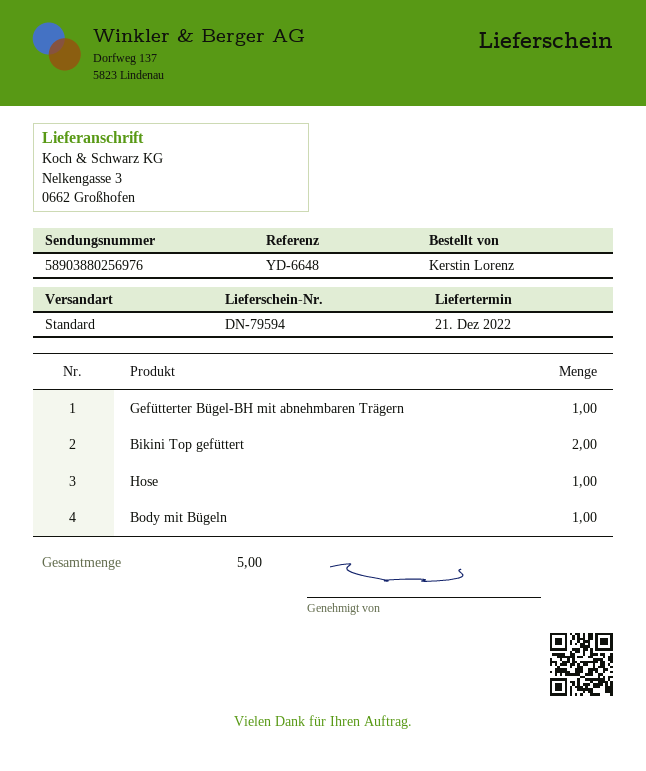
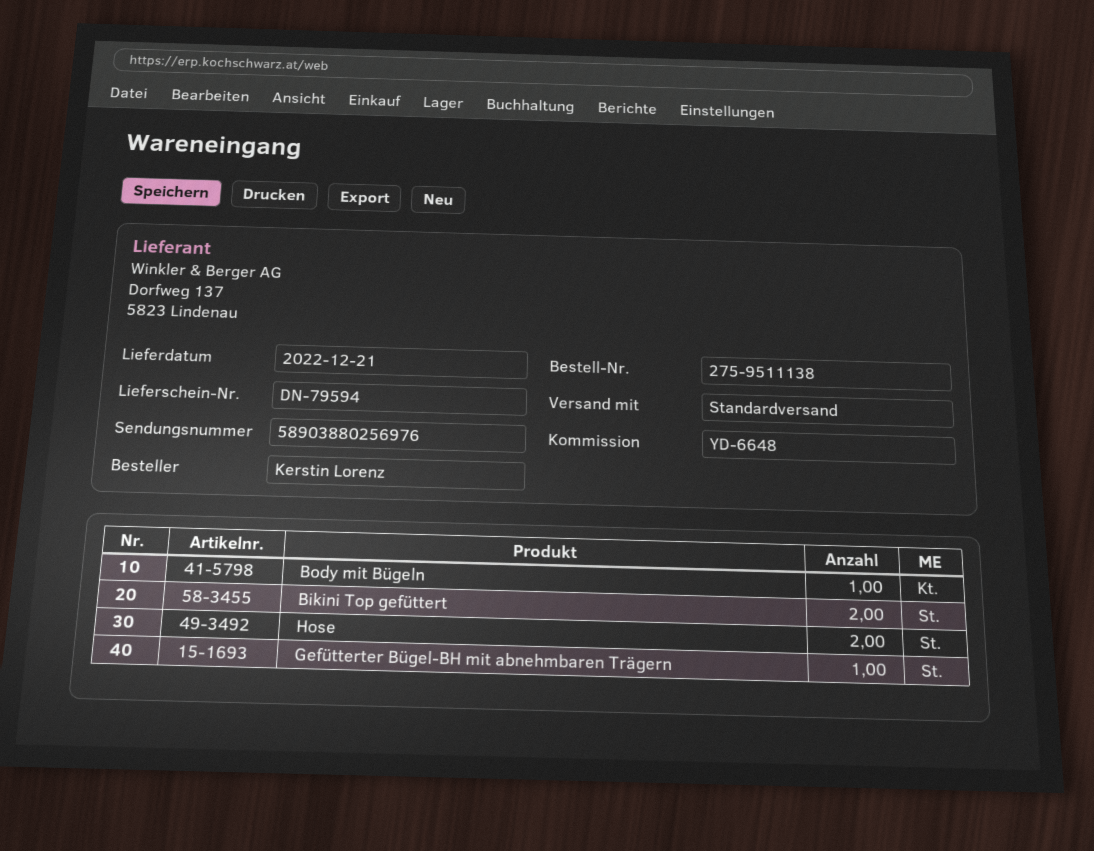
Hose: 1 -> 2

